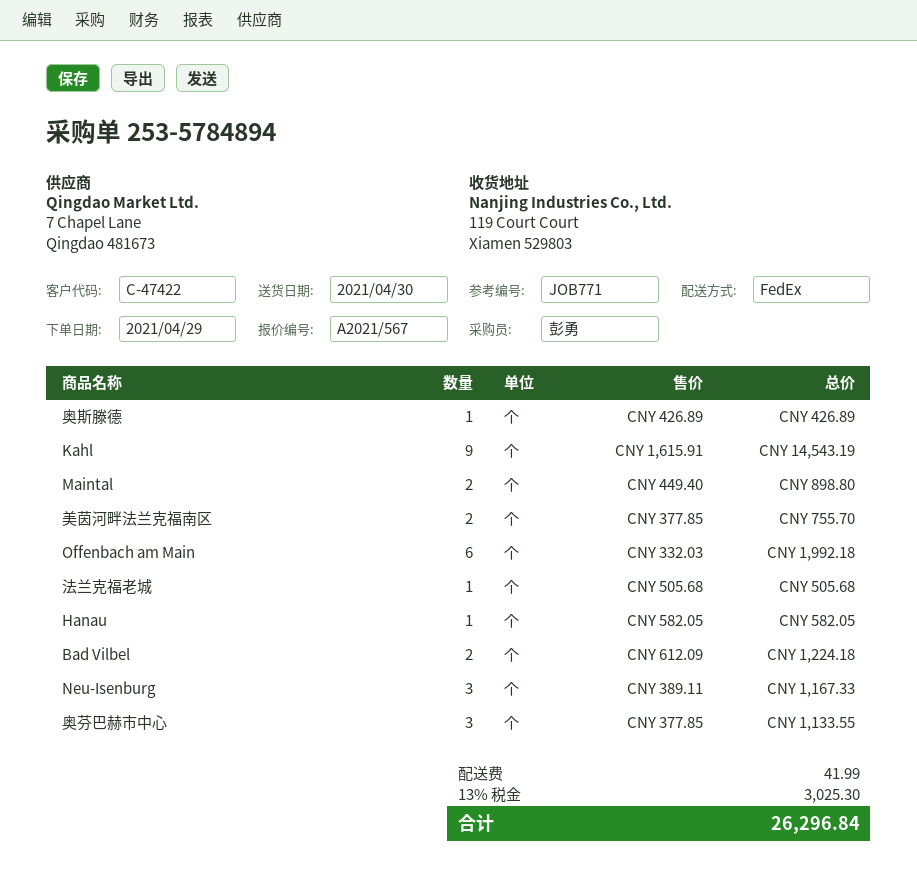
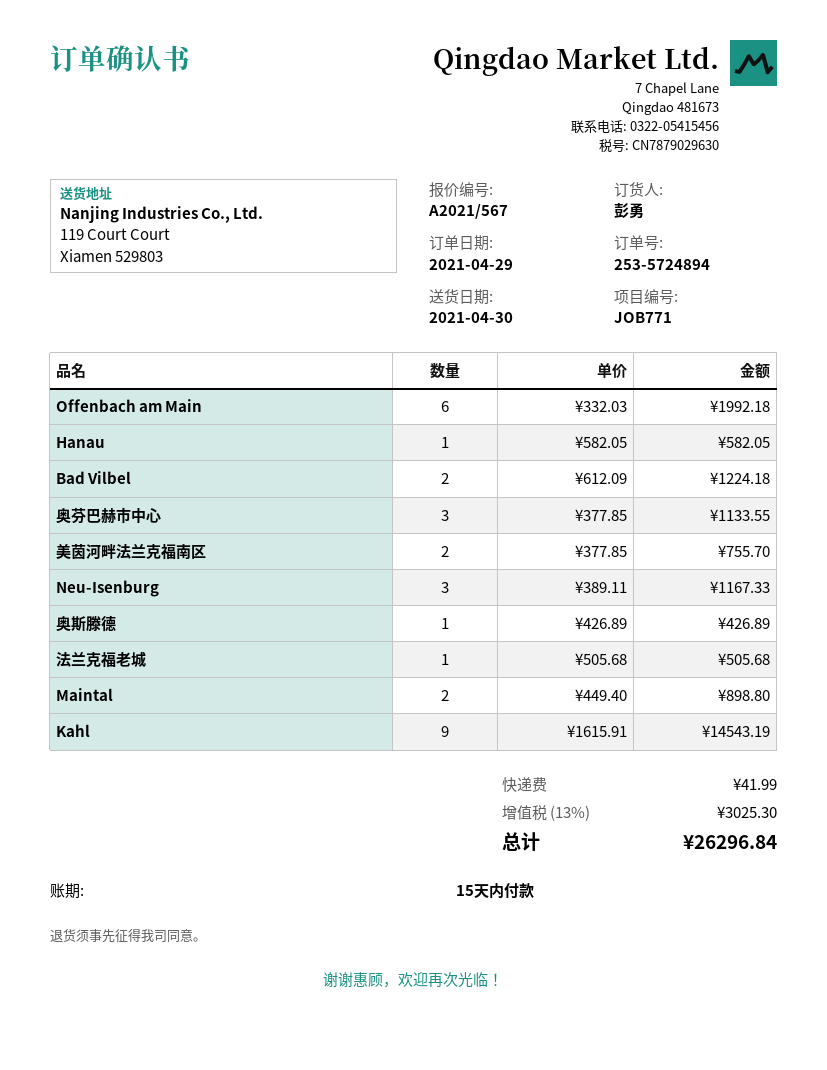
order number: 253-5784894 -> 253-5724894

